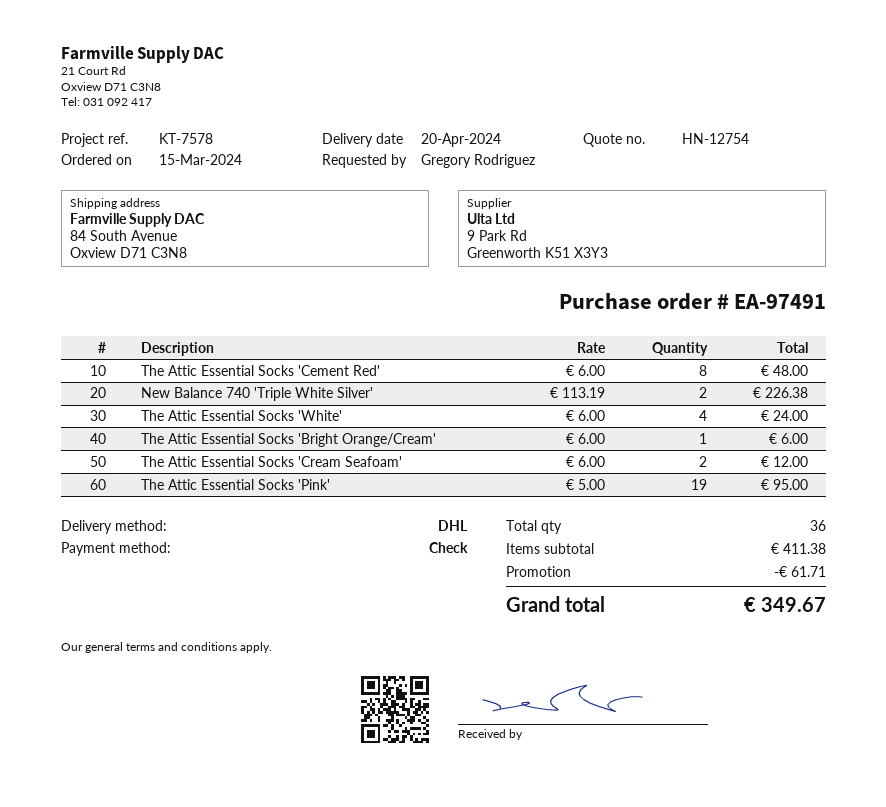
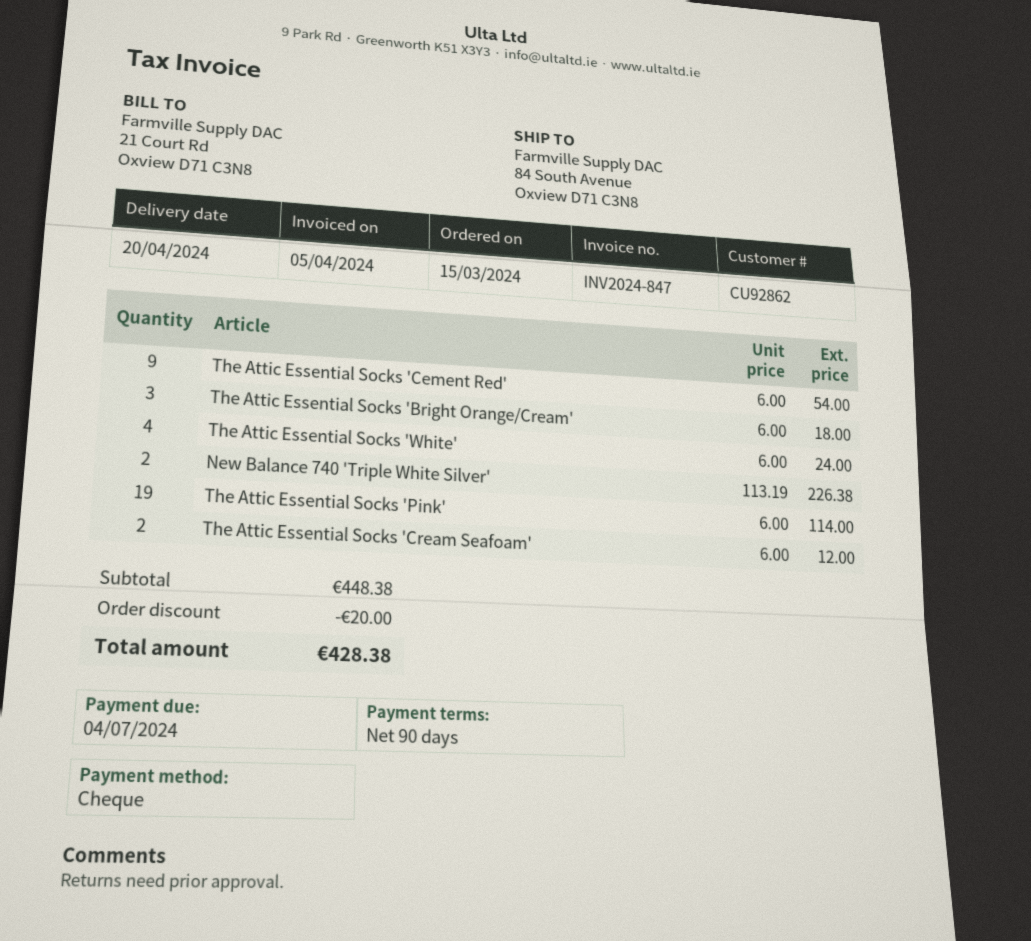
The Attic Essential Socks 'Cement Red': 8 x 6.00 = 48.00 -> 9 x 6.00 = 54.00
The Attic Essential Socks 'Bright Orange/Cream': 1 x 6.00 = 6.00 -> 3 x 6.00 = 18.00
The Attic Essential Socks 'Pink': 19 x 5.00 = 95.00 -> 19 x 6.00 = 114.00
subtotal: 411.38 -> 448.38
discount: 61.71 -> 20.00
total: 349.67 -> 428.38

